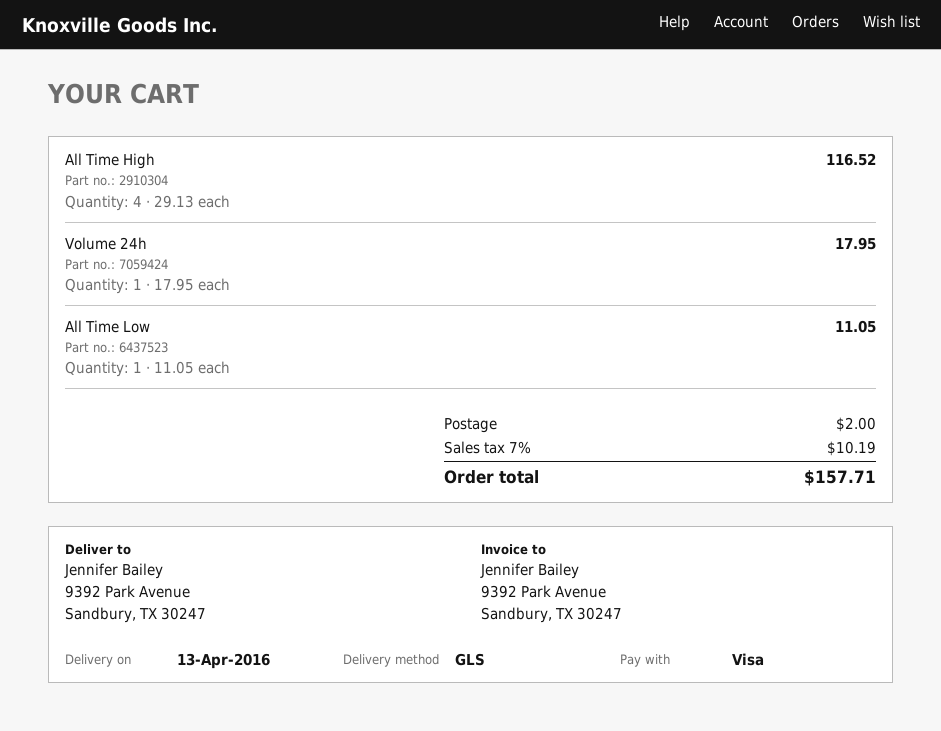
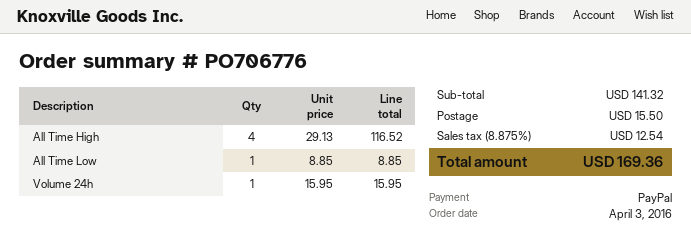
payment method: Visa -> PayPal
Volume 24h: 1 x 17.95 = 17.95 -> 1 x 15.95 = 15.95
All Time Low: 1 x 11.05 = 11.05 -> 1 x 8.85 = 8.85
shipping: 2.00 -> 15.50
tax: 7% = 10.19 -> 8.875% = 12.54
total: 157.71 -> 169.36

